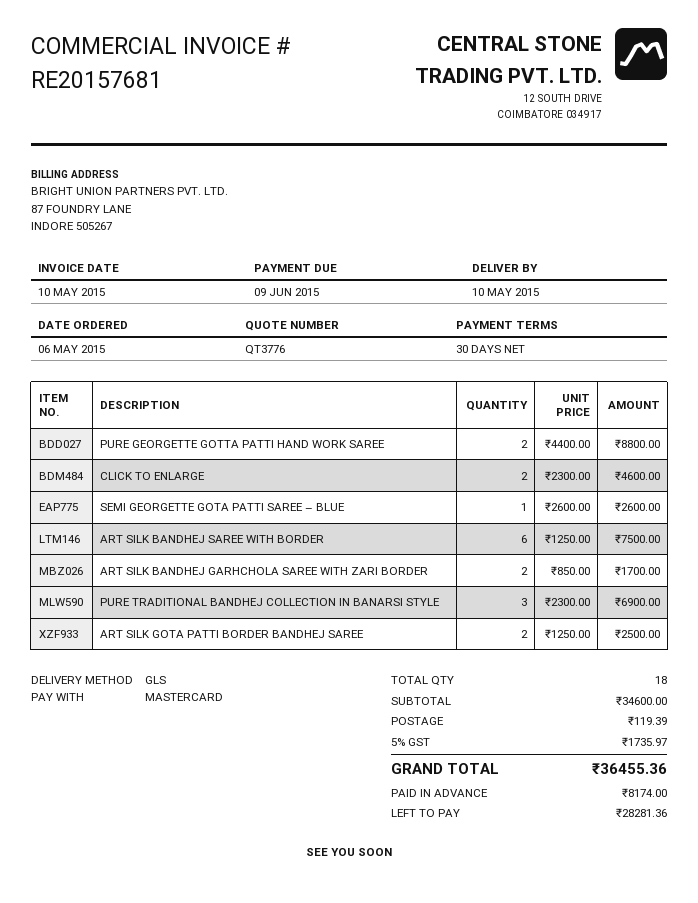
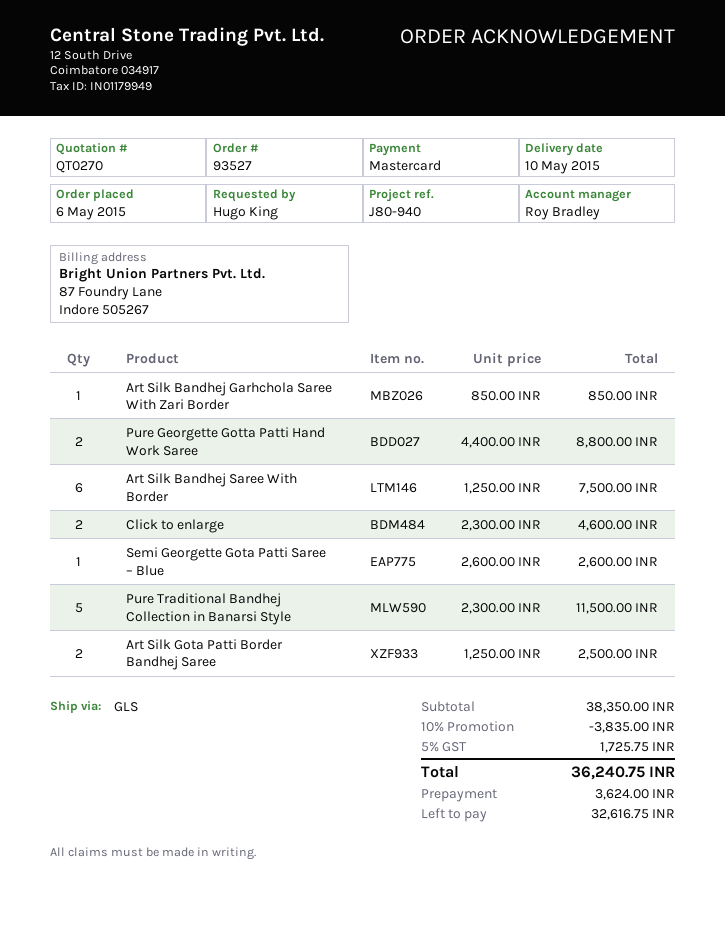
quote number: QT3776 -> QT0270
ART SILK BANDHEJ GARHCHOLA SAREE WITH ZARI BORDER: 2 x 850.00 = 1700.00 -> 1 x 850.00 = 850.00
PURE TRADITIONAL BANDHEJ COLLECTION IN BANARSI STYLE: 3 x 2300.00 = 6900.00 -> 5 x 2300.00 = 11500.00
subtotal: 34600.00 -> 38350.00
discount: none -> 10% = 3835.00
shipping: 119.39 -> none
tax: 5% = 1735.97 -> 5% = 1725.75
total: 36455.36 -> 36240.75
deposit: 8174.00 -> 3624.00
balance: 28281.36 -> 32616.75

